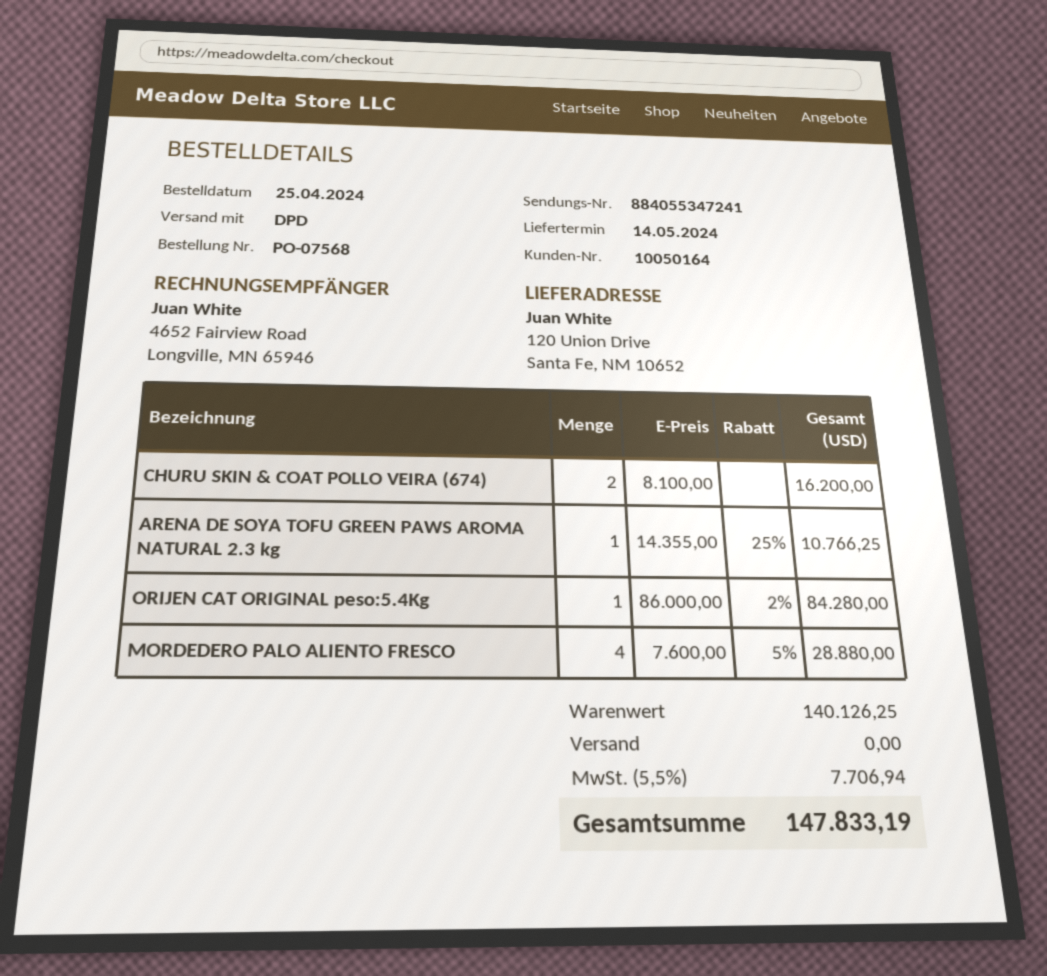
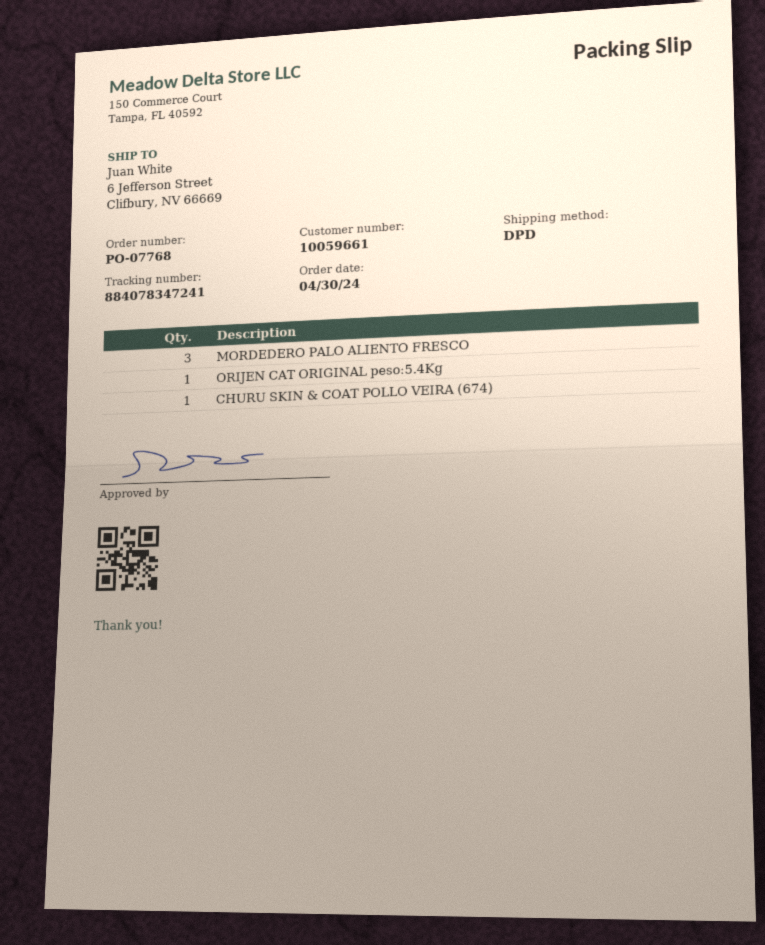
order number: PO-07568 -> PO-07768
order date: 2024-04-25 -> 2024-04-30
customer number: 10050164 -> 10059661
tracking number: 884055347241 -> 884078347241
ship to: 120 Union Drive, Santa Fe, NM 10652 -> 6 Jefferson Street, Clifbury, NV 66669
CHURU SKIN & COAT POLLO VEIRA (674): 2 -> 1
ARENA DE SOYA TOFU GREEN PAWS AROMA NATURAL 2.3 kg: 1 -> none
MORDEDERO PALO ALIENTO FRESCO: 4 -> 3

